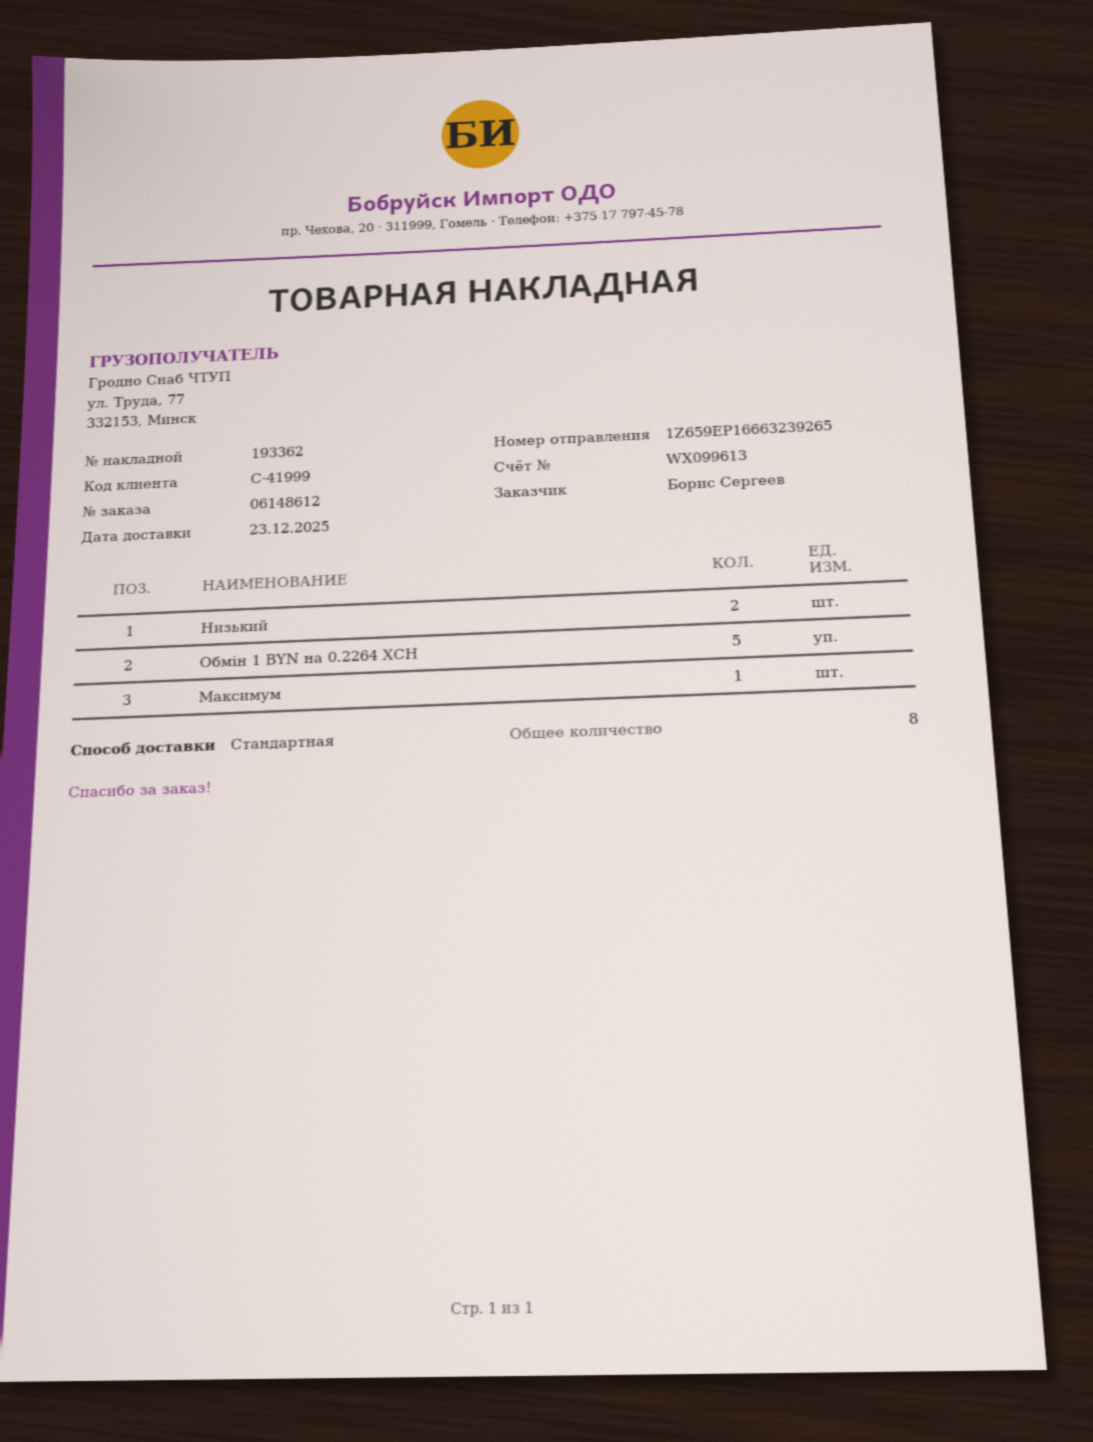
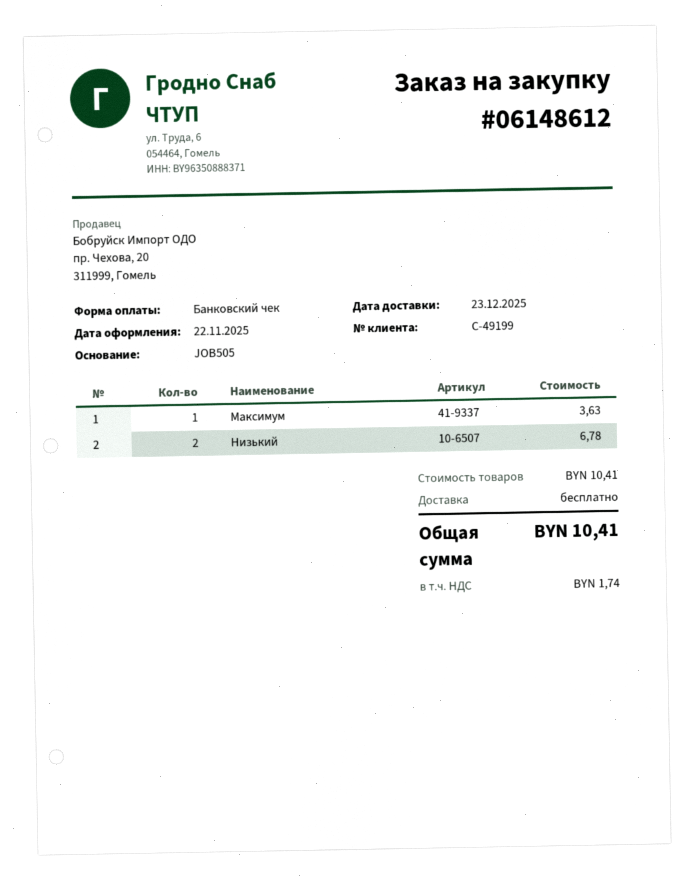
customer number: C-41999 -> C-49199
Обмін 1 BYN на 0.2264 XCH: 5 -> none

